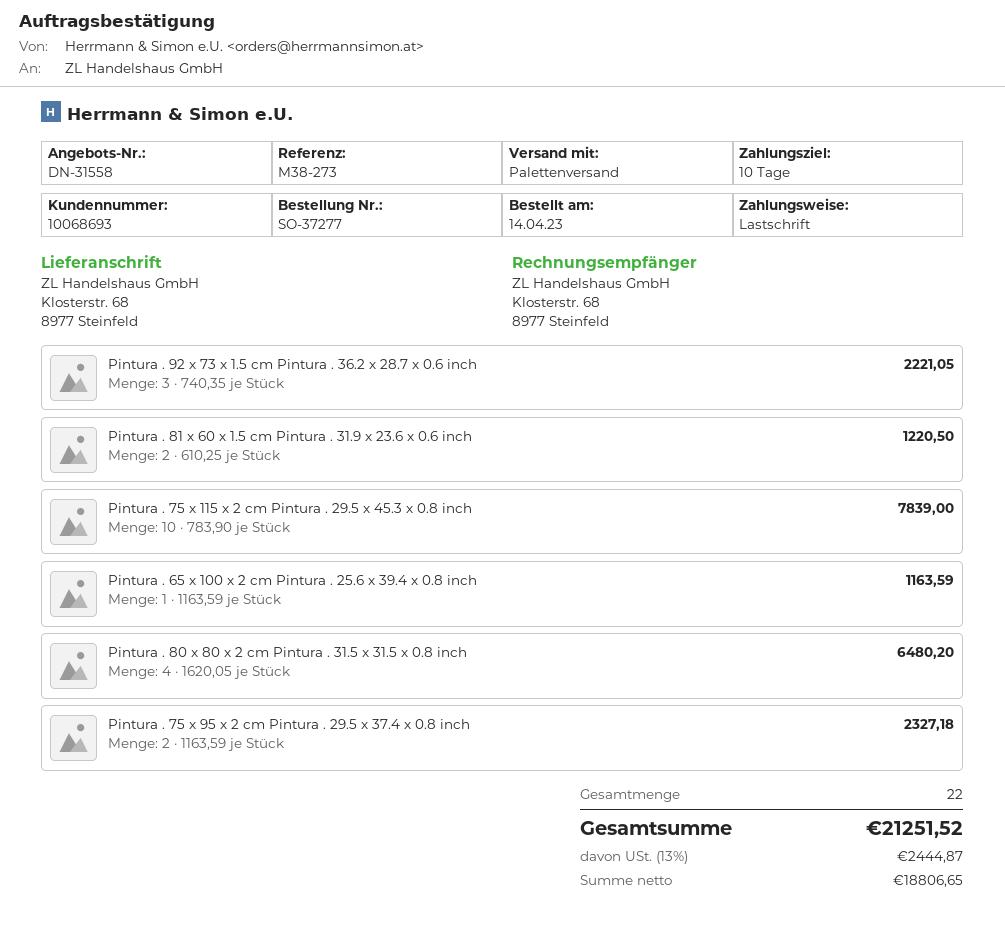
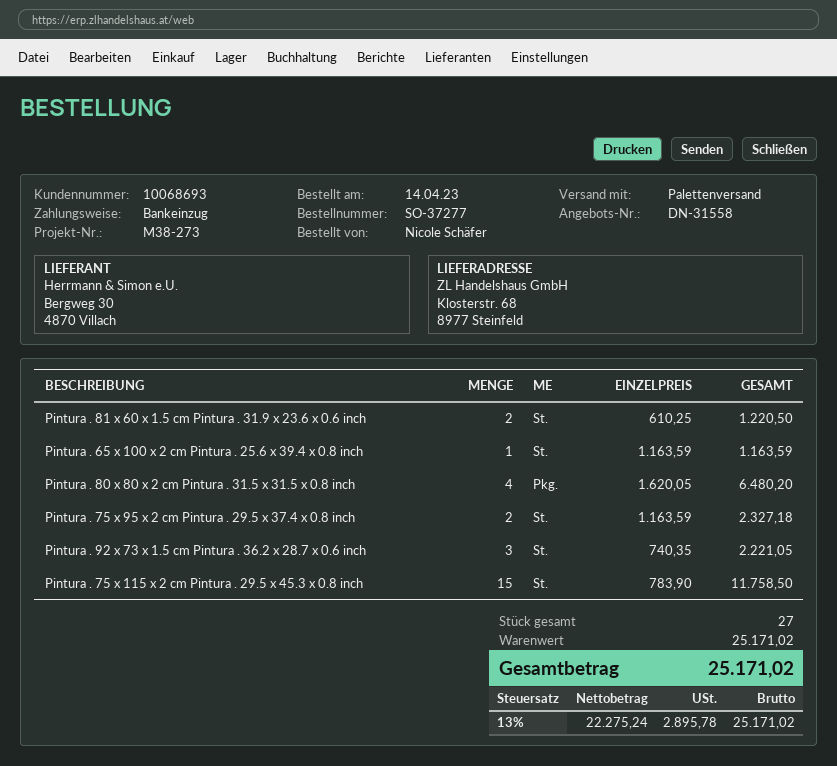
Pintura . 75 x 115 x 2 cm Pintura . 29.5 x 45.3 x 0.8 inch: 10 x 783.90 = 7839.00 -> 15 x 783.90 = 11758.50
total quantity: 22 -> 27
net: 18806.65 -> 22275.24
tax: 13% = 2444.87 -> 13% = 2895.78
total: 21251.52 -> 25171.02

